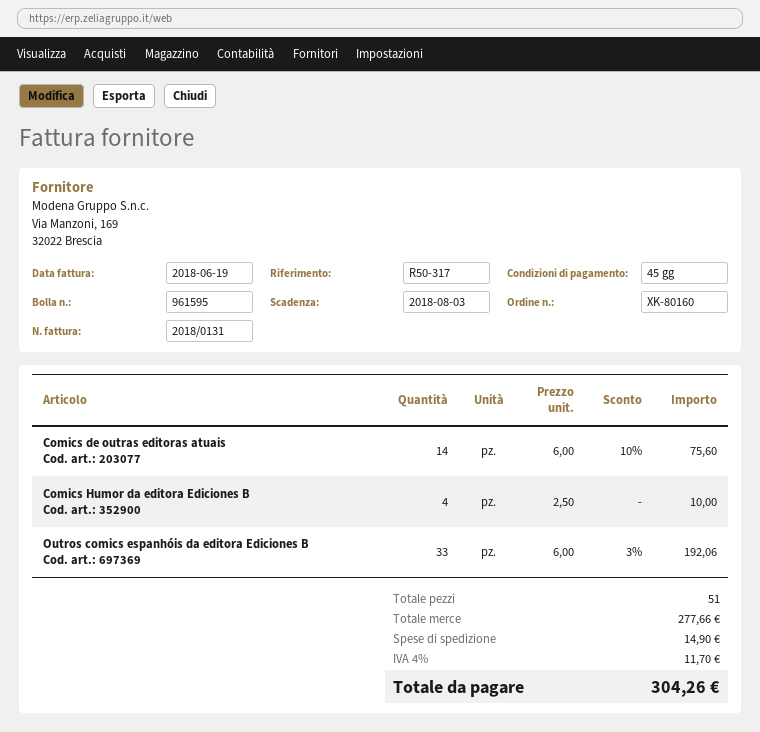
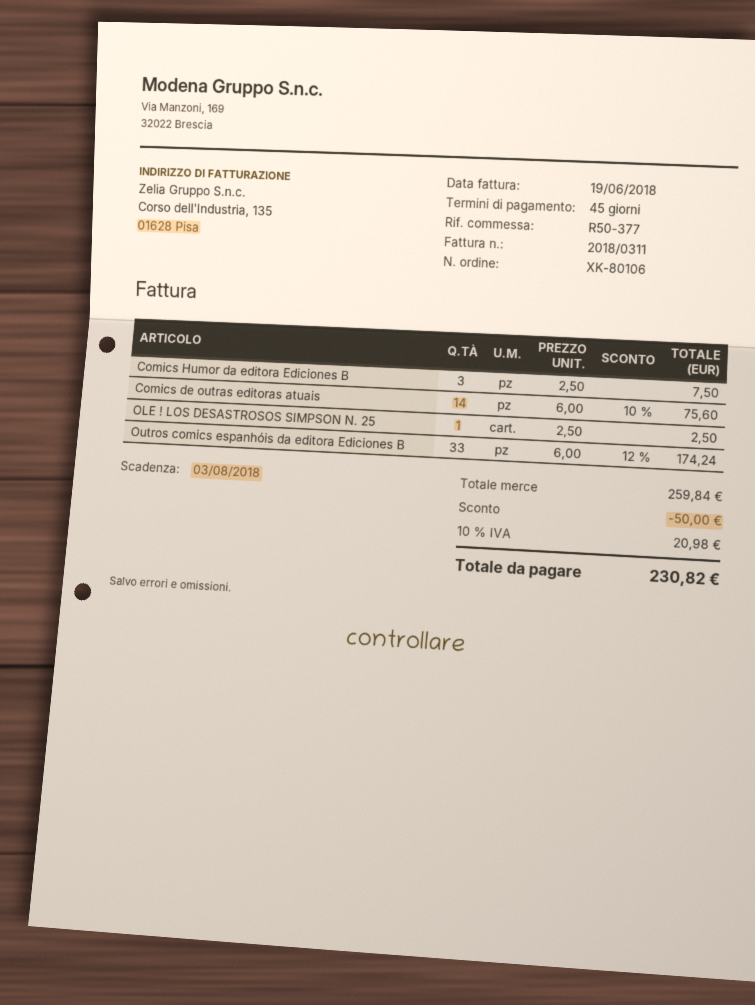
order number: XK-80160 -> XK-80106
invoice number: 2018/0131 -> 2018/0311
reference: R50-317 -> R50-377
Comics Humor da editora Ediciones B: 4 x 2.50 = 10.00 -> 3 x 2.50 = 7.50
Outros comics espanhóis da editora Ediciones B: 33 x 6.00 - 3% = 192.06 -> 33 x 6.00 - 12% = 174.24
OLE ! LOS DESASTROSOS SIMPSON N. 25: none -> 1 x 2.50 = 2.50
subtotal: 277.66 -> 259.84
discount: none -> 50.00
shipping: 14.90 -> none
tax: 4% = 11.70 -> 10% = 20.98
total: 304.26 -> 230.82

